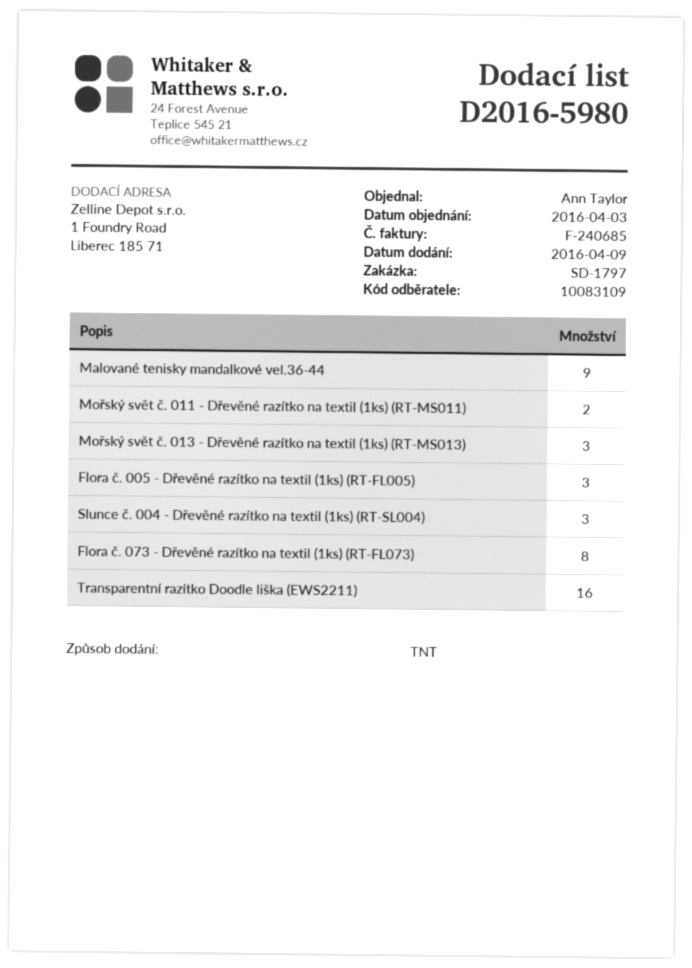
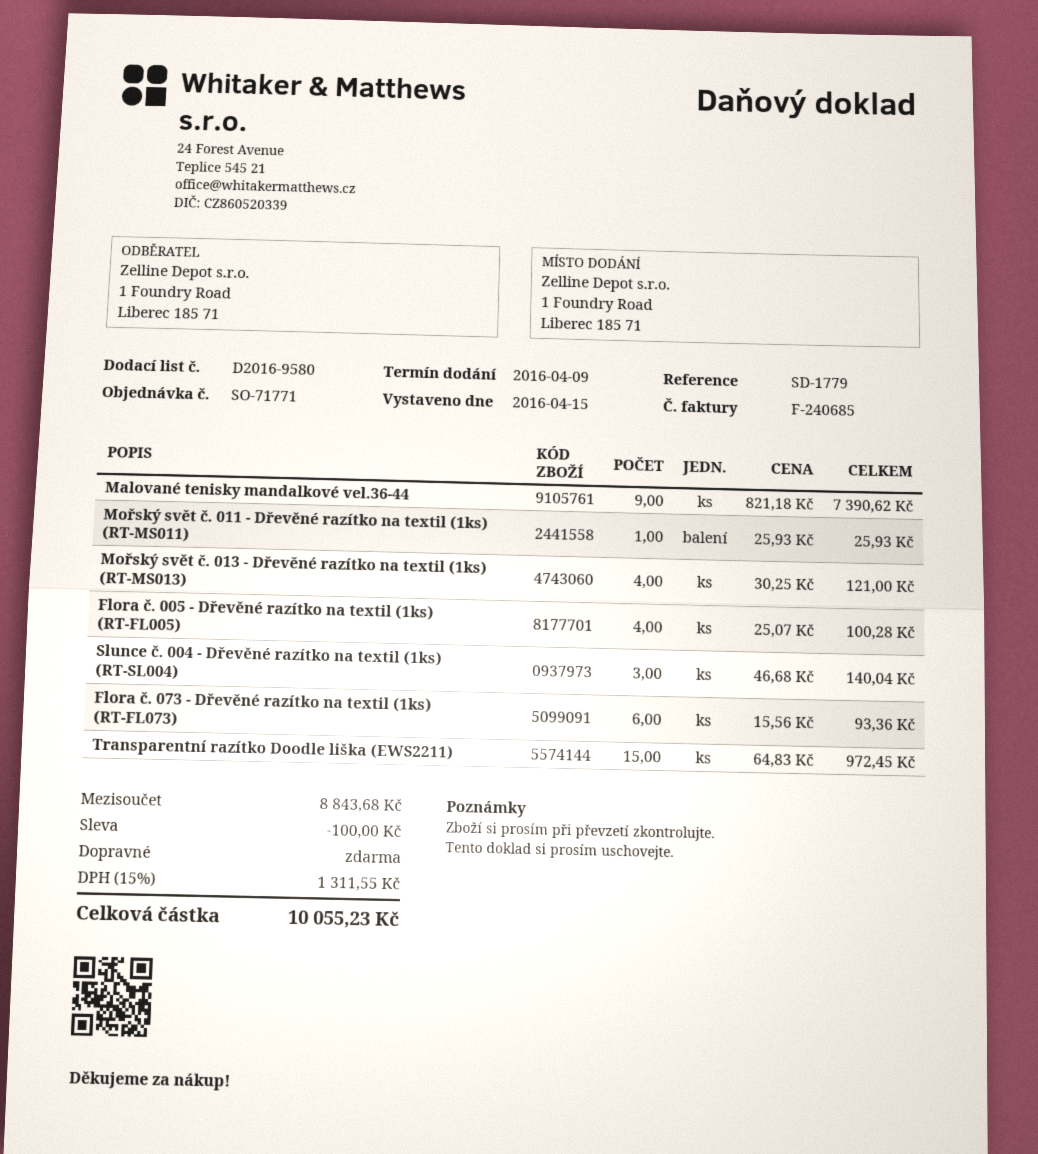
delivery note number: D2016-5980 -> D2016-9580
reference: SD-1797 -> SD-1779
Mořský svět č. 011 - Dřevěné razítko na textil (1ks) (RT-MS011): 2 -> 1
Mořský svět č. 013 - Dřevěné razítko na textil (1ks) (RT-MS013): 3 -> 4
Flora č. 005 - Dřevěné razítko na textil (1ks) (RT-FL005): 3 -> 4
Flora č. 073 - Dřevěné razítko na textil (1ks) (RT-FL073): 8 -> 6
Transparentní razítko Doodle liška (EWS2211): 16 -> 15

